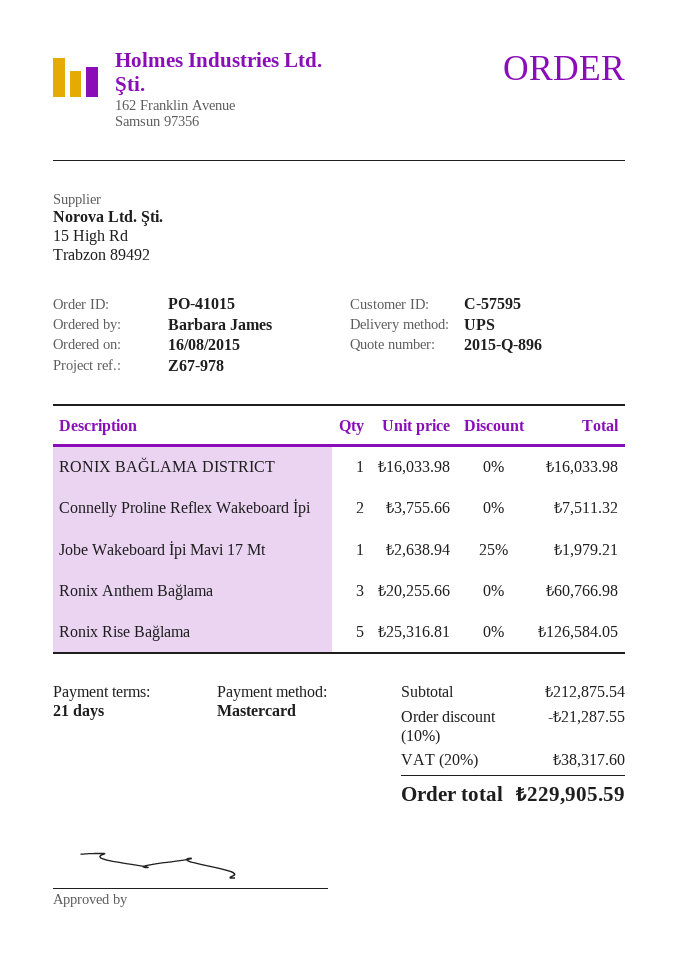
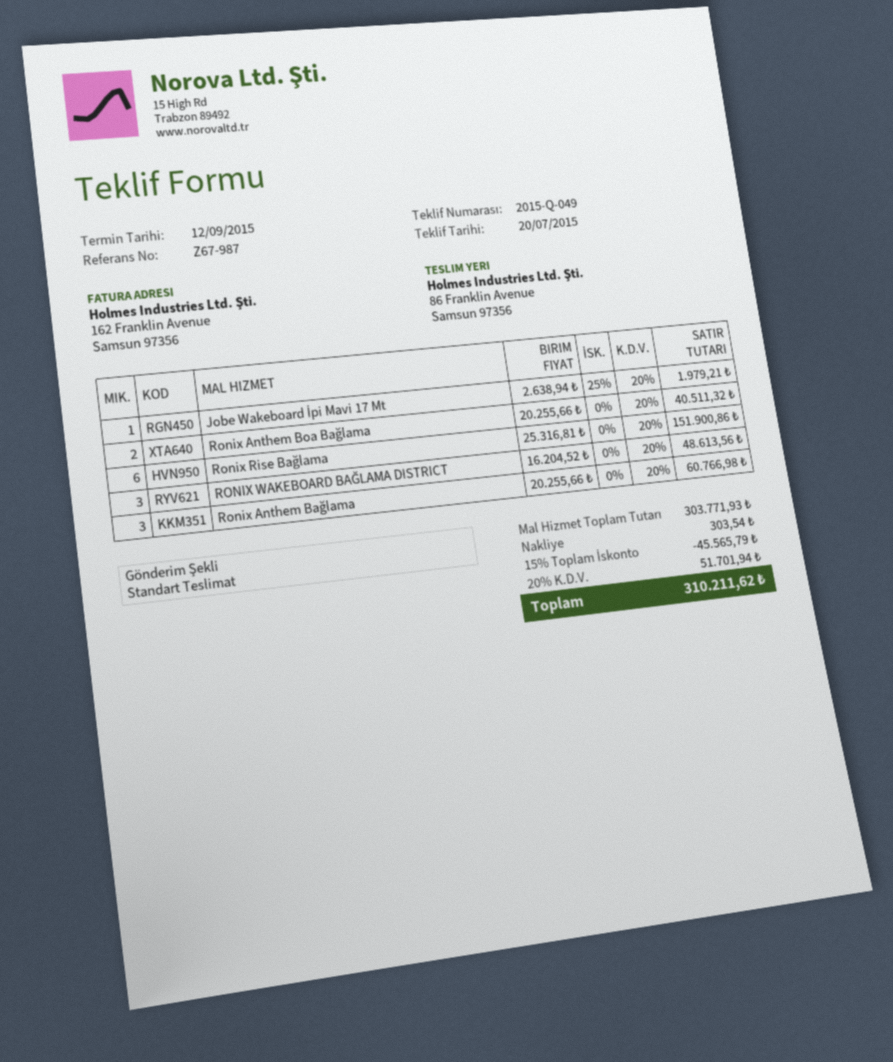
quote number: 2015-Q-896 -> 2015-Q-049
reference: Z67-978 -> Z67-987
shipping method: UPS -> standard
RONIX BAĞLAMA DISTRICT: 1 x 16033.98 = 16033.98 -> none
Connelly Proline Reflex Wakeboard İpi: 2 x 3755.66 = 7511.32 -> none
Ronix Rise Bağlama: 5 x 25316.81 = 126584.05 -> 6 x 25316.81 = 151900.86
Ronix Anthem Boa Bağlama: none -> 2 x 20255.66 = 40511.32
RONIX WAKEBOARD BAĞLAMA DISTRICT: none -> 3 x 16204.52 = 48613.56
subtotal: 212875.54 -> 303771.93
discount: 10% = 21287.55 -> 15% = 45565.79
shipping: none -> 303.54
tax: 20% = 38317.60 -> 20% = 51701.94
total: 229905.59 -> 310211.62

